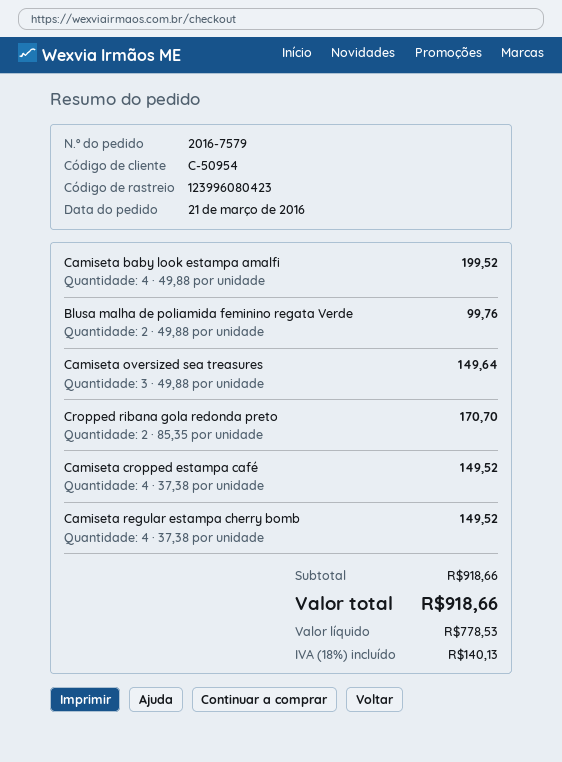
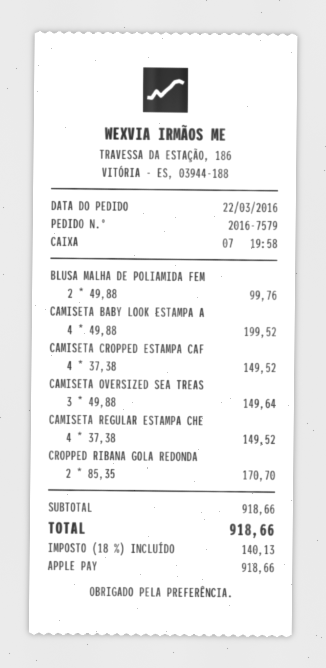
order date: 2016-03-21 -> 2016-03-22

